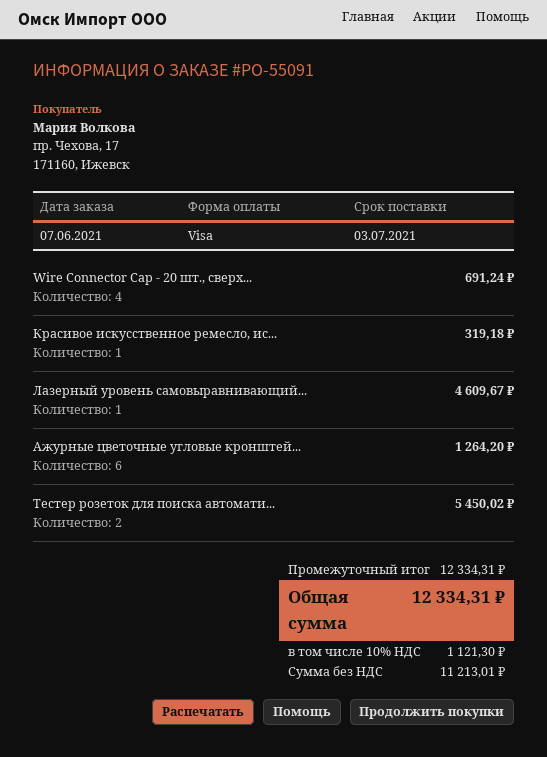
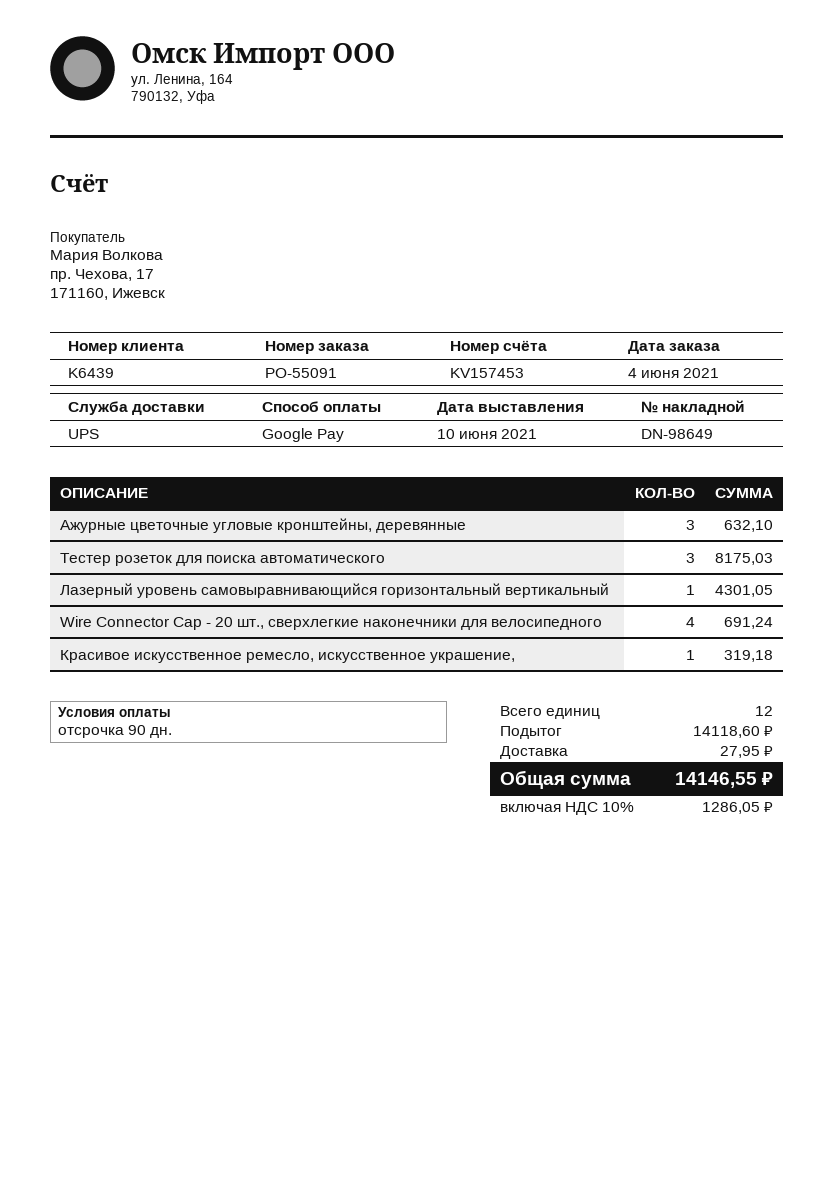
order date: 2021-06-07 -> 2021-06-04
payment method: Visa -> Google Pay
Лазерный уровень самовыравнивающий...: 1 for 4609.67 -> 1 for 4301.05
Ажурные цветочные угловые кронштей...: 6 for 1264.20 -> 3 for 632.10
Тестер розеток для поиска автомати...: 2 for 5450.02 -> 3 for 8175.03
subtotal: 12334.31 -> 14118.60
shipping: none -> 27.95
tax: 10% = 1121.30 -> 10% = 1286.05
total: 12334.31 -> 14146.55

